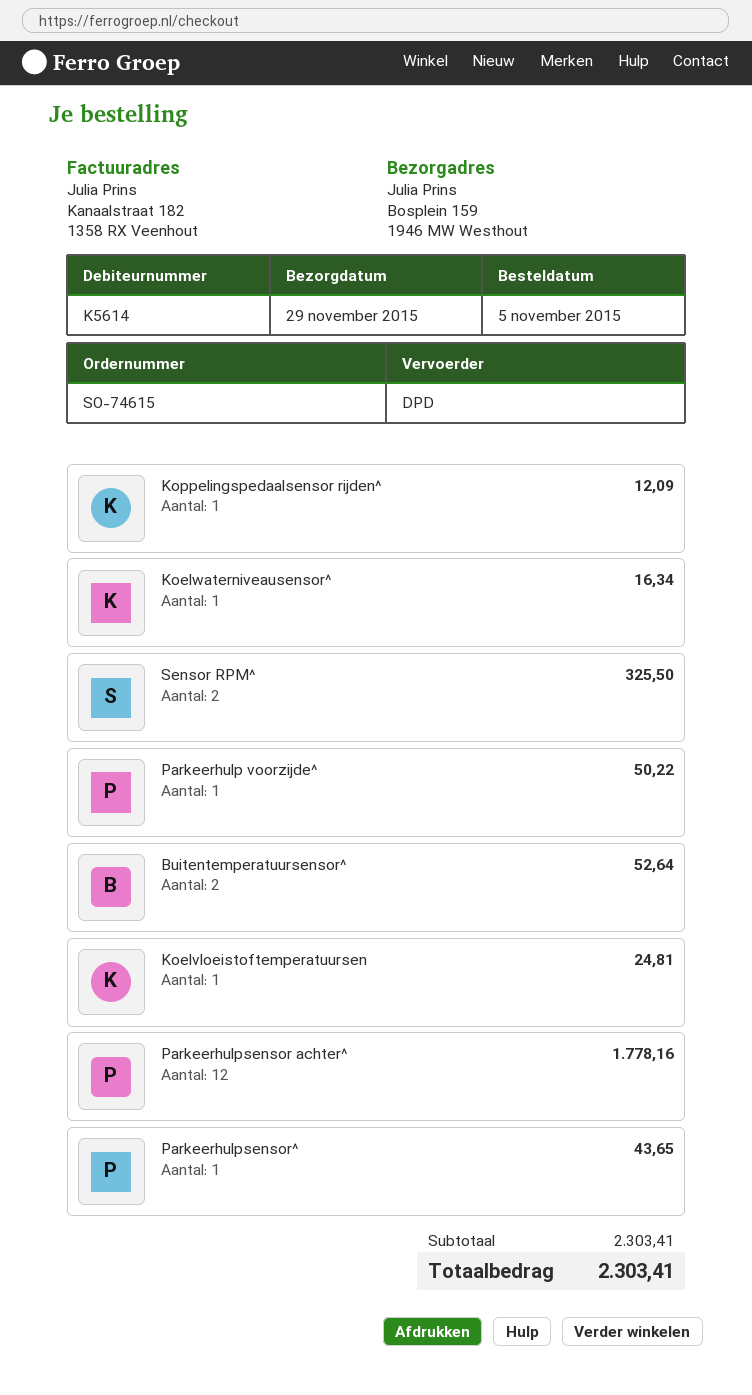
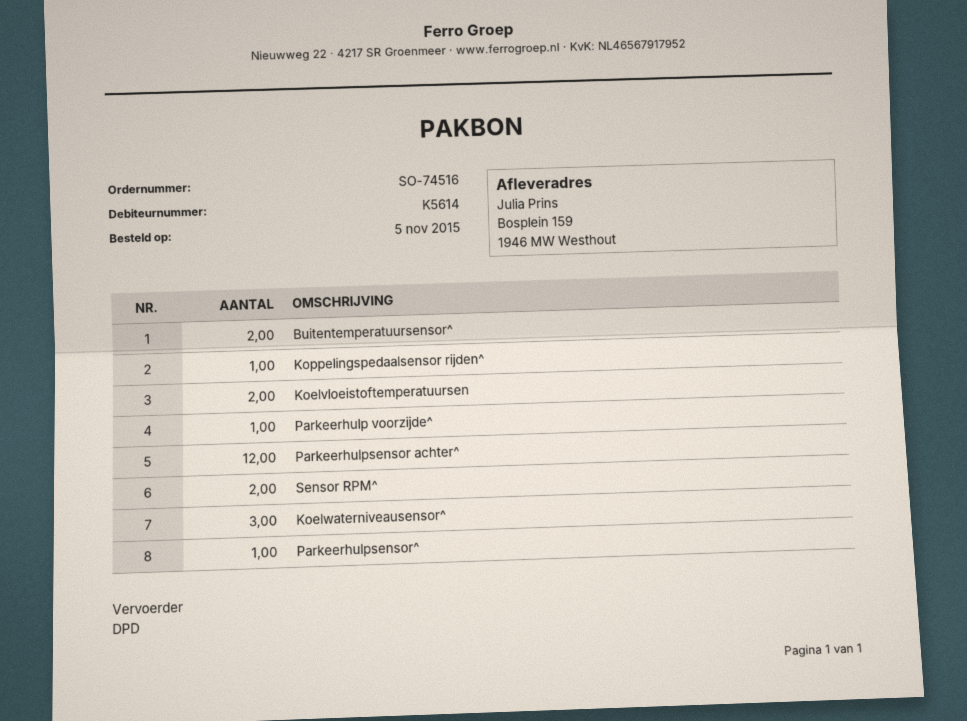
order number: SO-74615 -> SO-74516
Koelwaterniveausensor^: 1 -> 3
Koelvloeistoftemperatuursen: 1 -> 2

